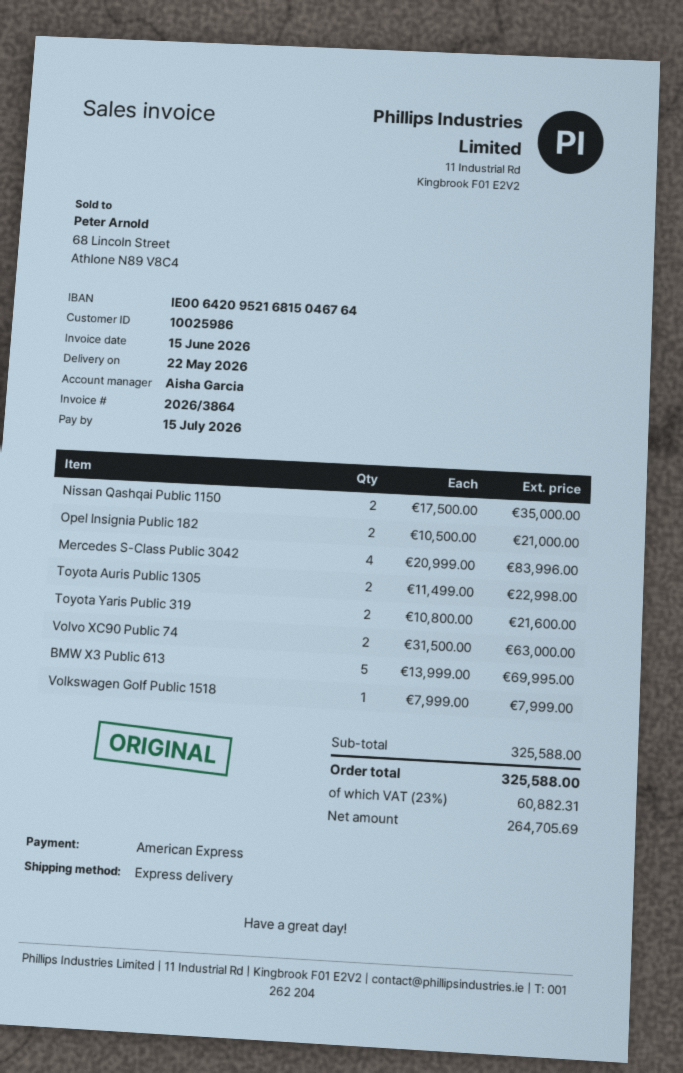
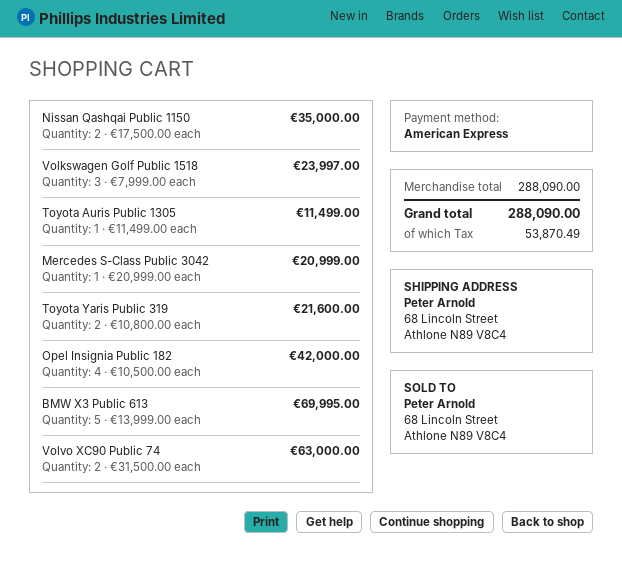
Opel Insignia Public 182: 2 x 10500.00 = 21000.00 -> 4 x 10500.00 = 42000.00
Mercedes S-Class Public 3042: 4 x 20999.00 = 83996.00 -> 1 x 20999.00 = 20999.00
Toyota Auris Public 1305: 2 x 11499.00 = 22998.00 -> 1 x 11499.00 = 11499.00
Volkswagen Golf Public 1518: 1 x 7999.00 = 7999.00 -> 3 x 7999.00 = 23997.00
subtotal: 325588.00 -> 288090.00
tax: 60882.31 -> 53870.49
total: 325588.00 -> 288090.00

